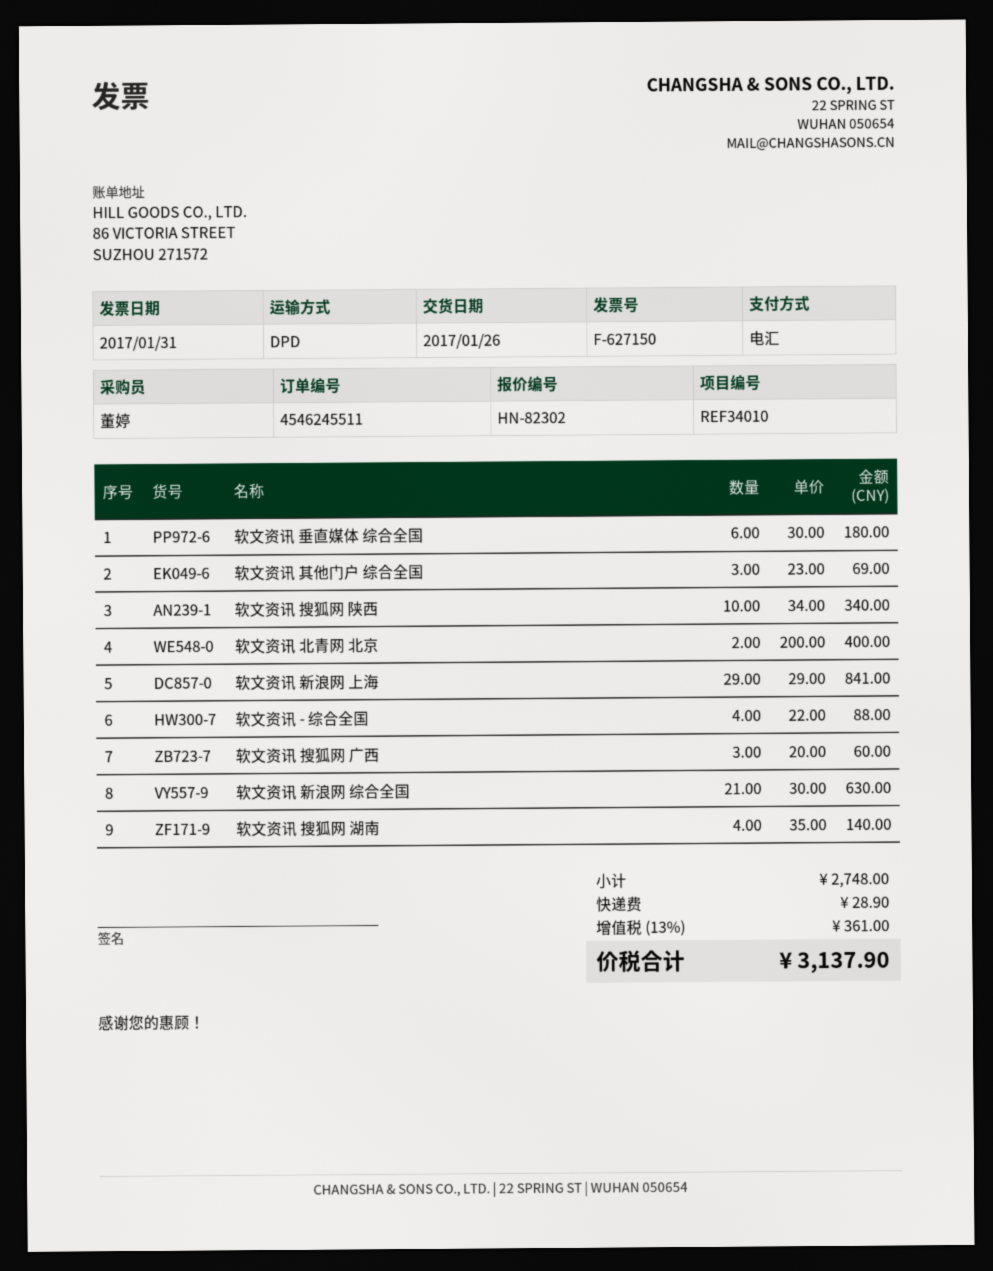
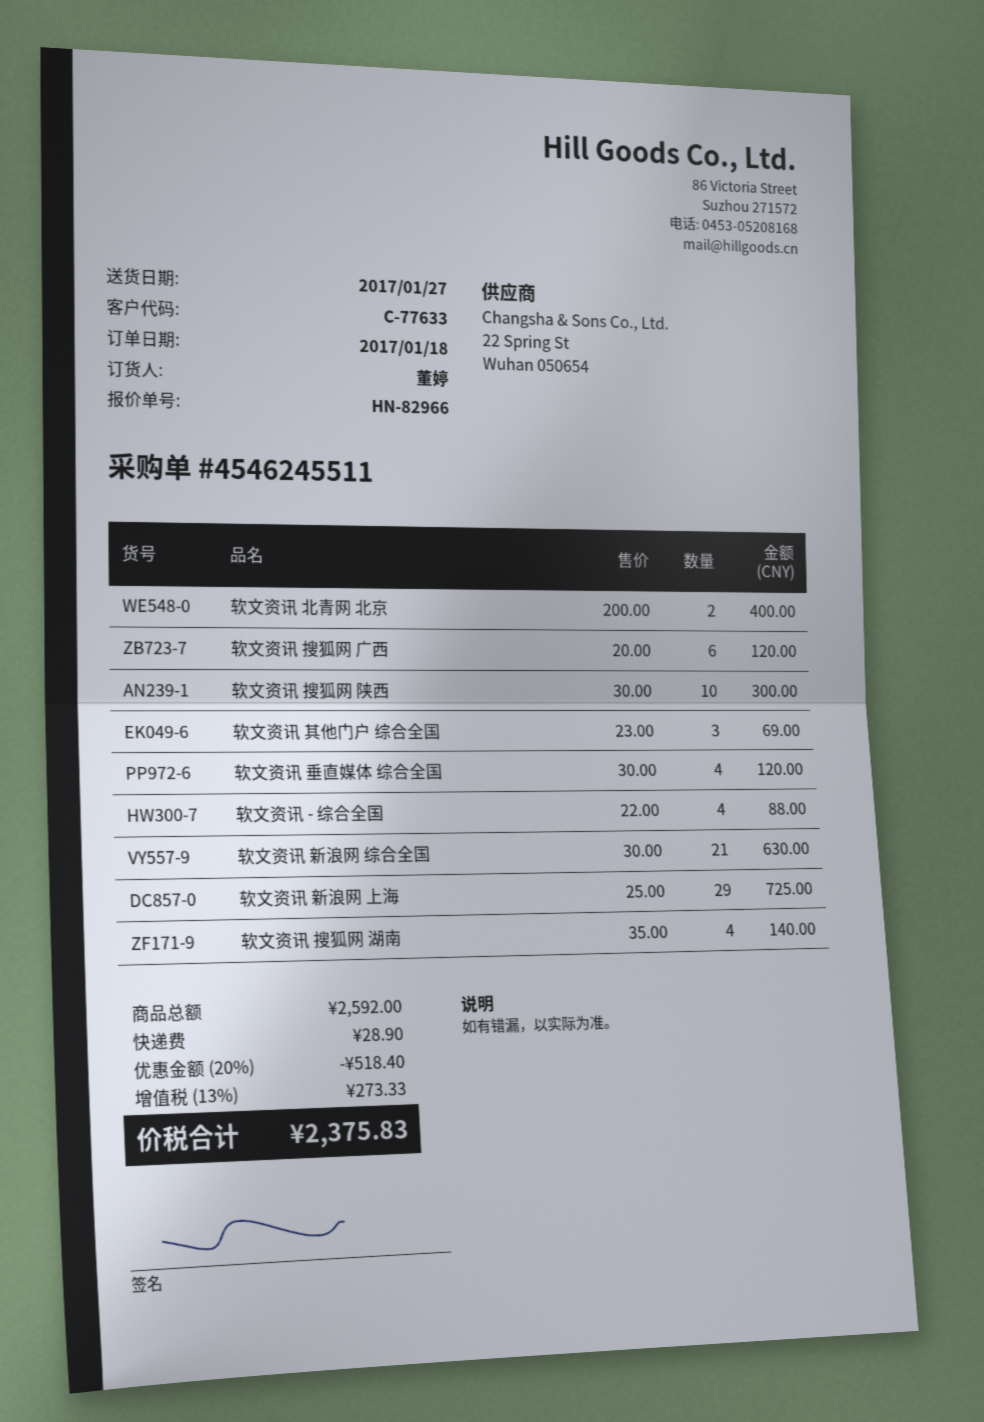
quote number: HN-82302 -> HN-82966
delivery date: 2017-01-26 -> 2017-01-27
软文资讯 垂直媒体 综合全国: 6 x 30.00 = 180.00 -> 4 x 30.00 = 120.00
软文资讯 搜狐网 陕西: 10 x 34.00 = 340.00 -> 10 x 30.00 = 300.00
软文资讯 新浪网 上海: 29 x 29.00 = 841.00 -> 29 x 25.00 = 725.00
软文资讯 搜狐网 广西: 3 x 20.00 = 60.00 -> 6 x 20.00 = 120.00
subtotal: 2748.00 -> 2592.00
discount: none -> 20% = 518.40
tax: 13% = 361.00 -> 13% = 273.33
total: 3137.90 -> 2375.83

